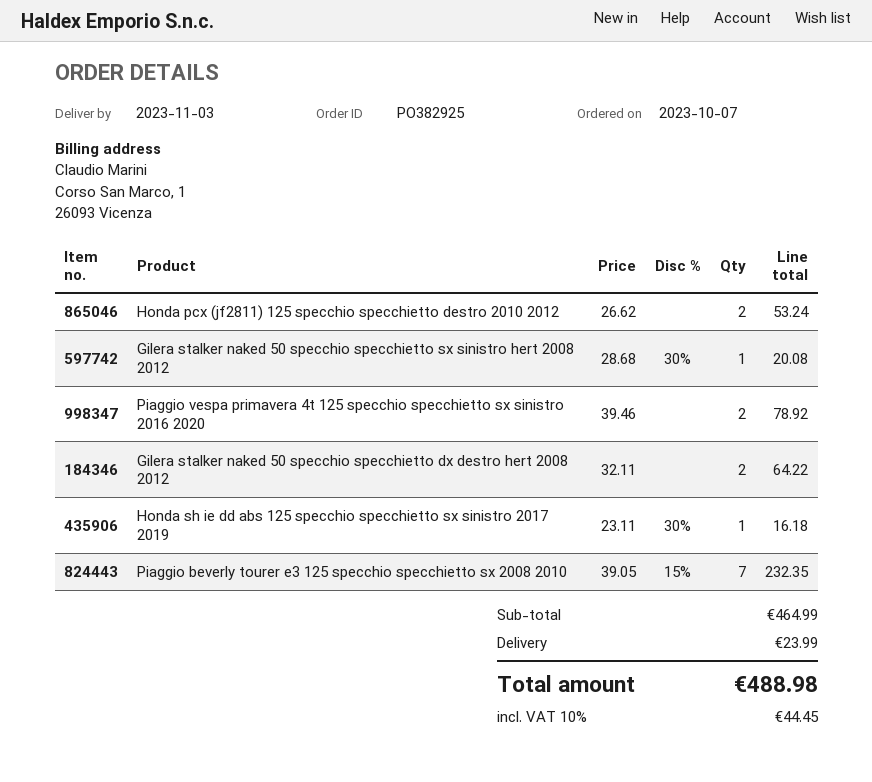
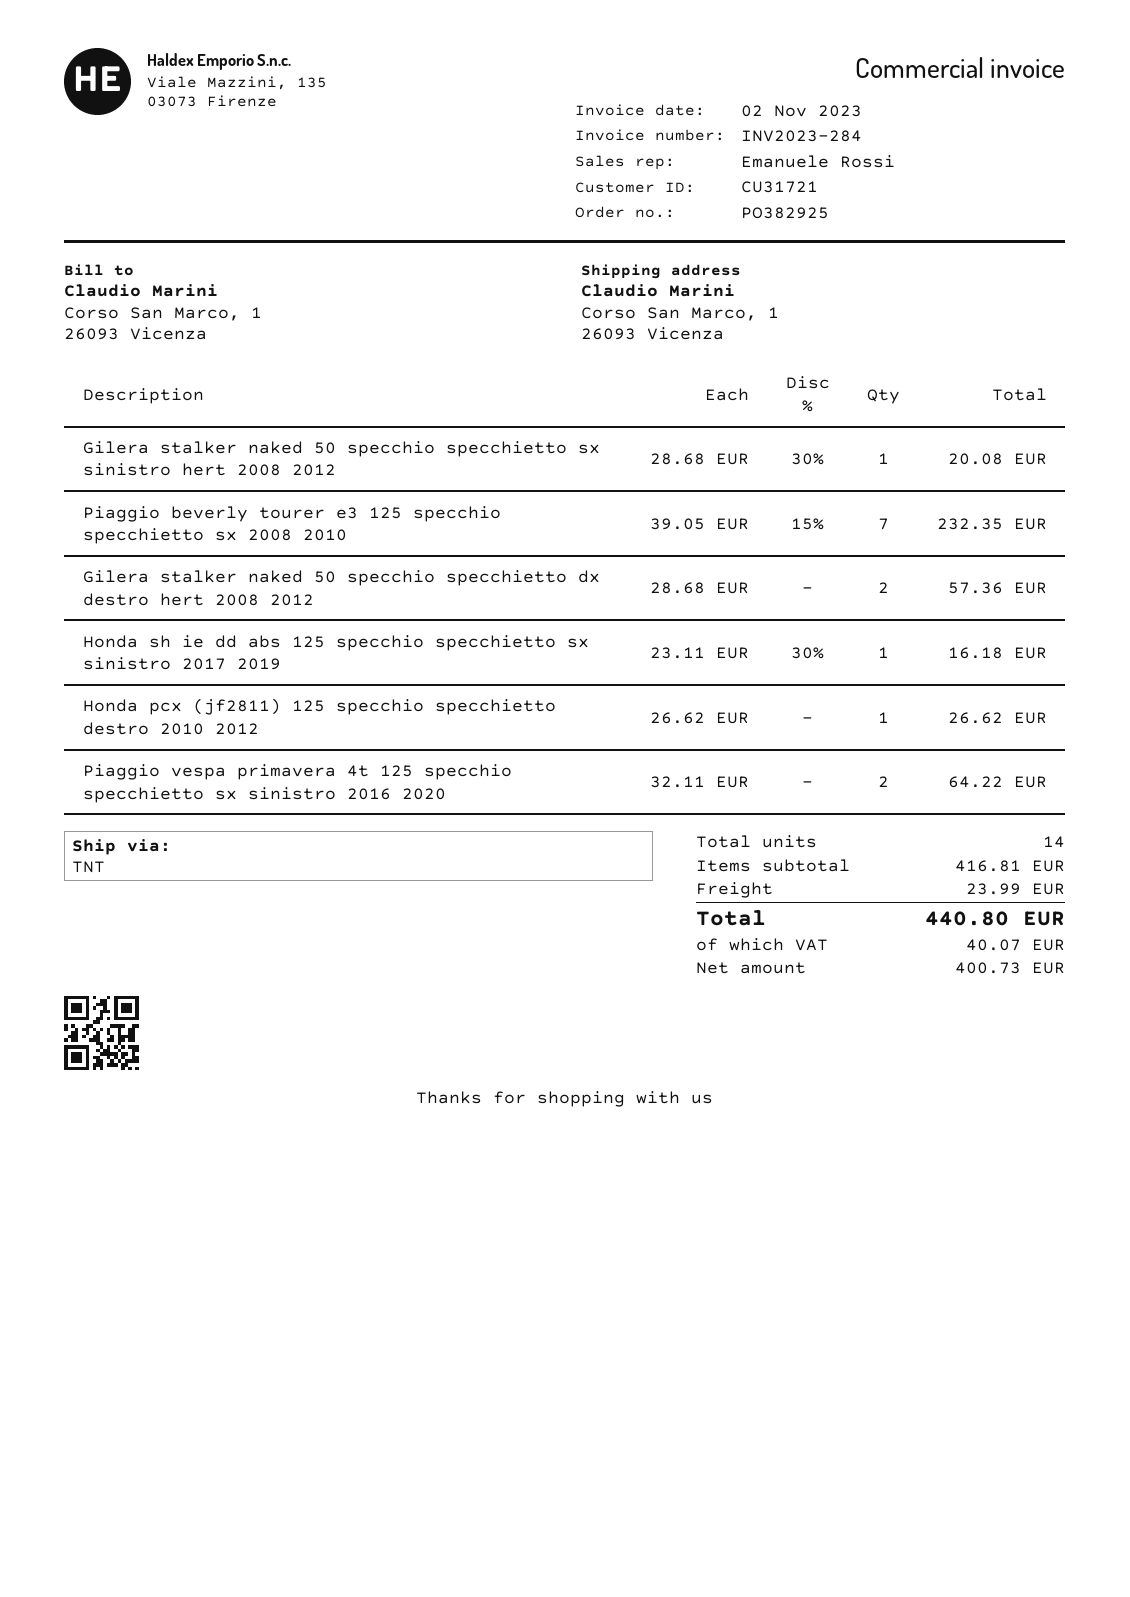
Honda pcx (jf2811) 125 specchio specchietto destro 2010 2012: 2 x 26.62 = 53.24 -> 1 x 26.62 = 26.62
Piaggio vespa primavera 4t 125 specchio specchietto sx sinistro 2016 2020: 2 x 39.46 = 78.92 -> 2 x 32.11 = 64.22
Gilera stalker naked 50 specchio specchietto dx destro hert 2008 2012: 2 x 32.11 = 64.22 -> 2 x 28.68 = 57.36
subtotal: 464.99 -> 416.81
tax: 44.45 -> 40.07
total: 488.98 -> 440.80

